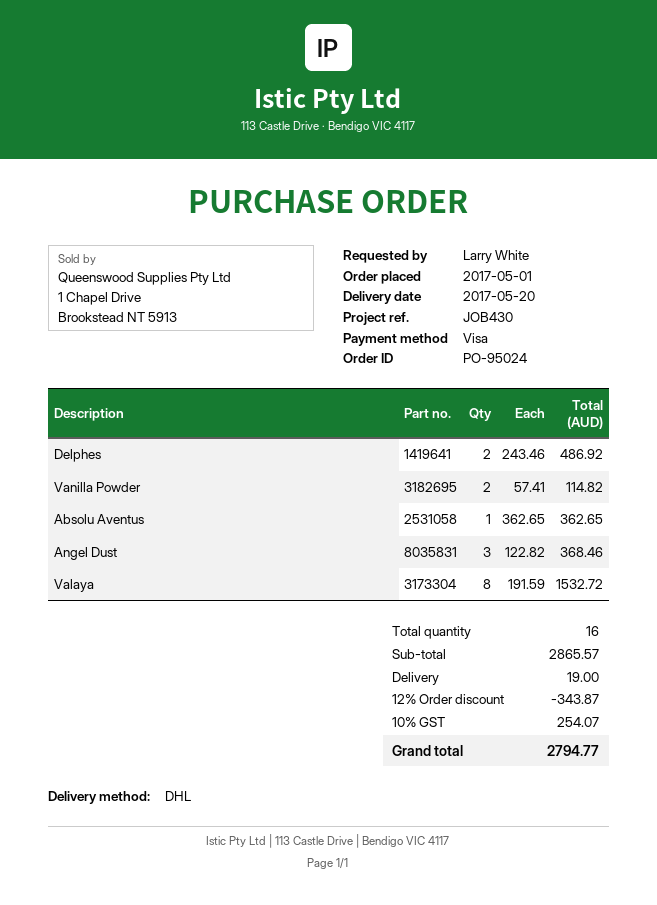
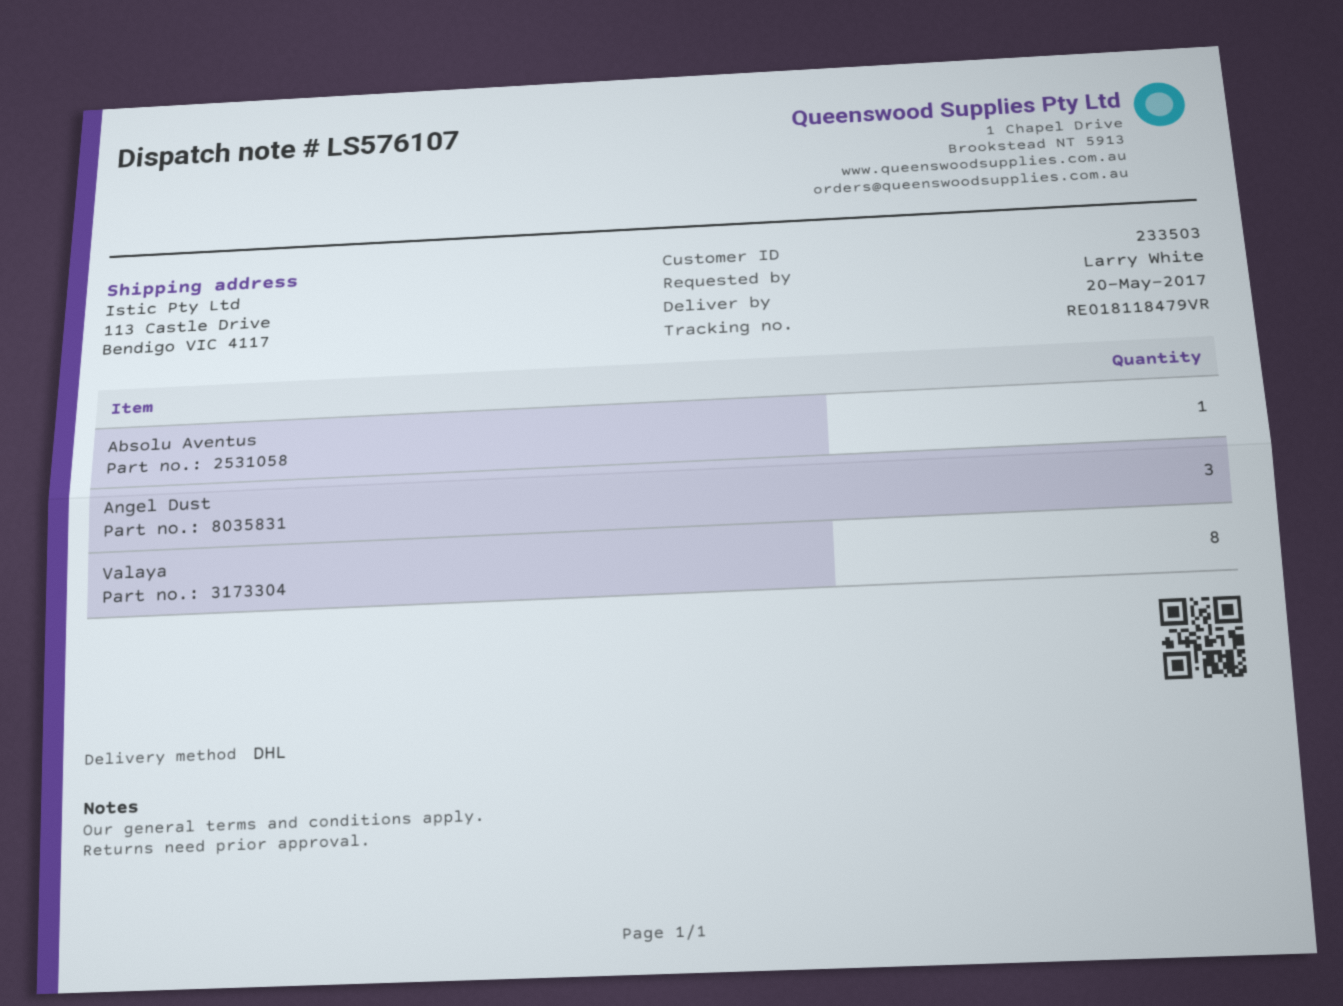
Delphes: 2 -> none
Vanilla Powder: 2 -> none

